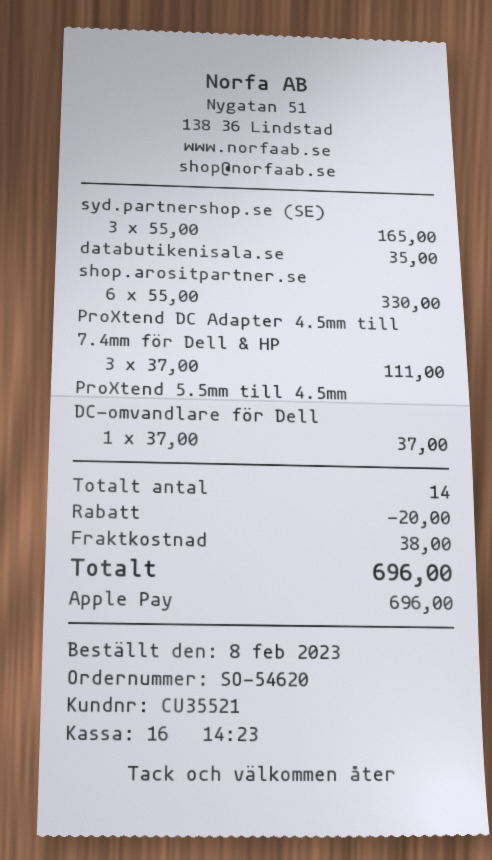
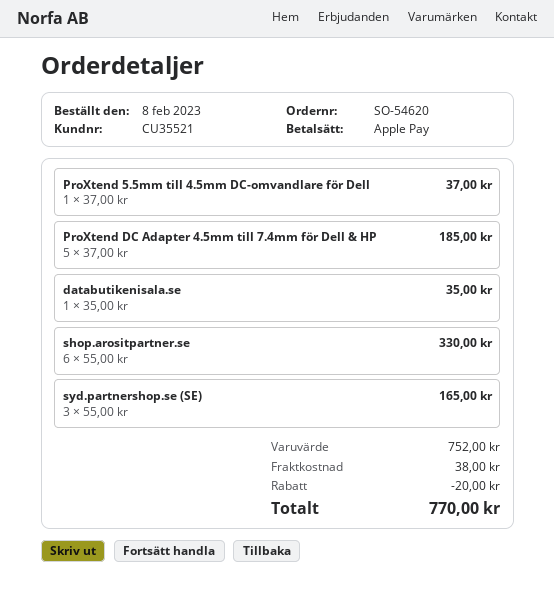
ProXtend DC Adapter 4.5mm till 7.4mm för Dell & HP: 3 x 37.00 = 111.00 -> 5 x 37.00 = 185.00
total: 696.00 -> 770.00

